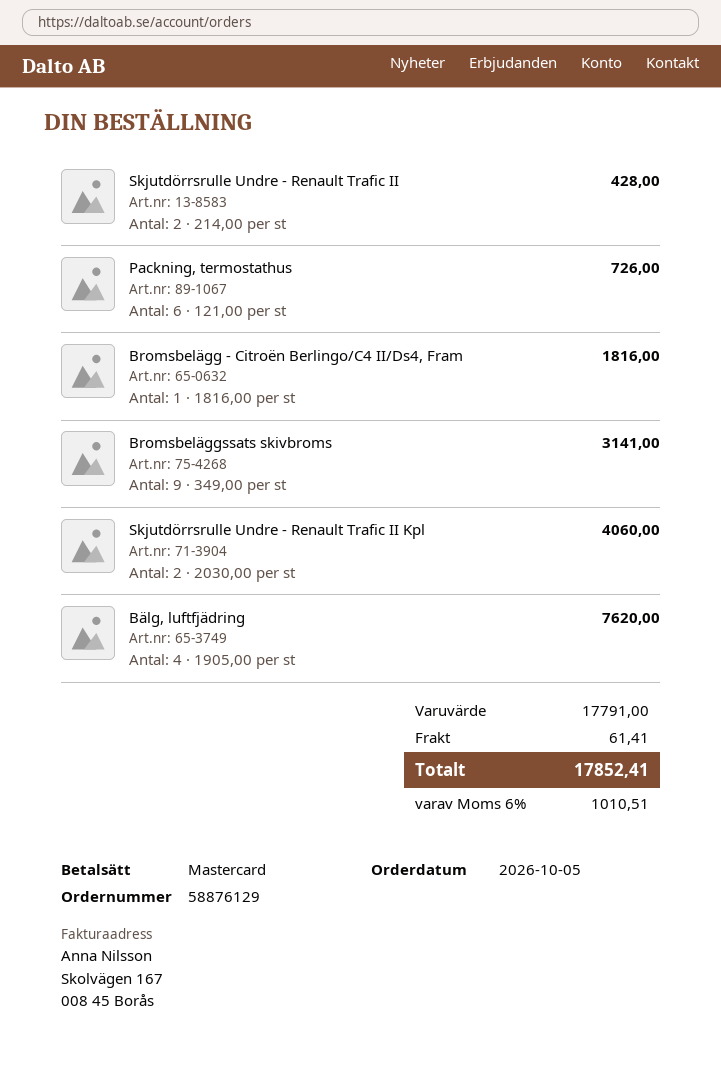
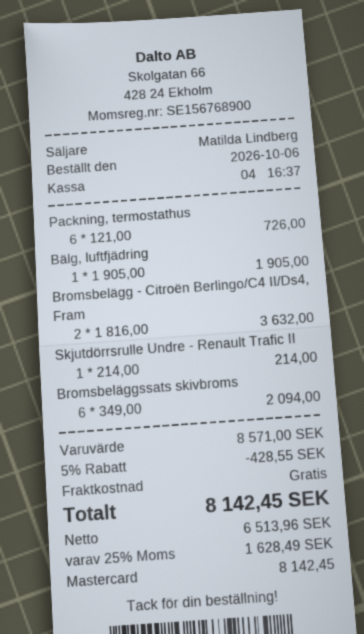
order date: 2026-10-05 -> 2026-10-06
Skjutdörrsrulle Undre - Renault Trafic II: 2 x 214.00 = 428.00 -> 1 x 214.00 = 214.00
Bromsbelägg - Citroën Berlingo/C4 II/Ds4, Fram: 1 x 1816.00 = 1816.00 -> 2 x 1816.00 = 3632.00
Bromsbeläggssats skivbroms: 9 x 349.00 = 3141.00 -> 6 x 349.00 = 2094.00
Skjutdörrsrulle Undre - Renault Trafic II Kpl: 2 x 2030.00 = 4060.00 -> none
Bälg, luftfjädring: 4 x 1905.00 = 7620.00 -> 1 x 1905.00 = 1905.00
subtotal: 17791.00 -> 8571.00
discount: none -> 5% = 428.55
shipping: 61.41 -> 0.00
tax: 6% = 1010.51 -> 25% = 1628.49
total: 17852.41 -> 8142.45

